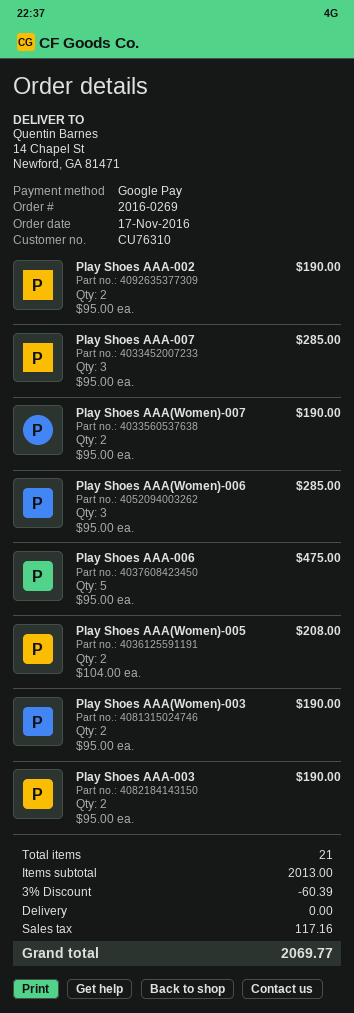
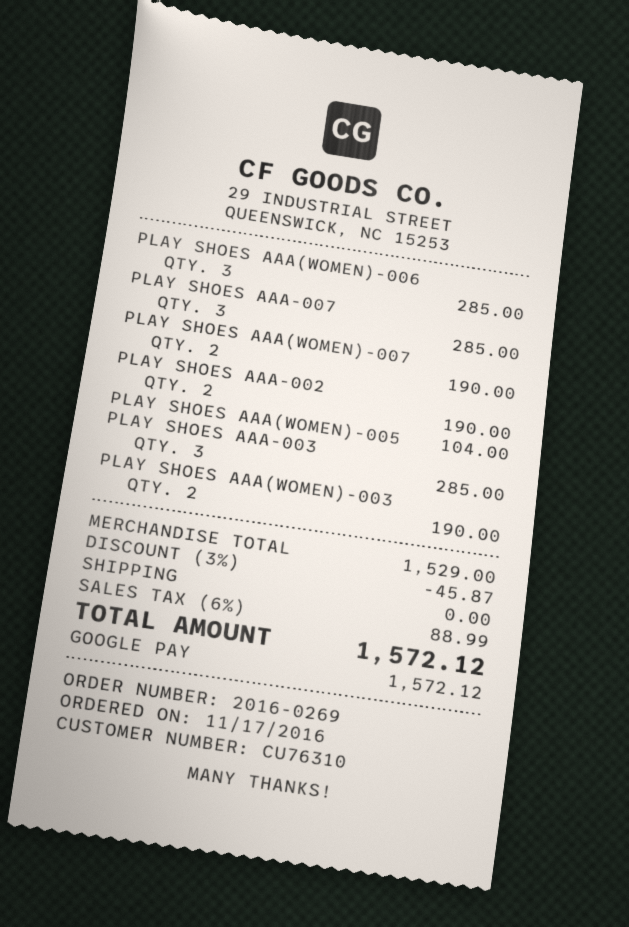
Play Shoes AAA-006: 5 for 475.00 -> none
Play Shoes AAA(Women)-005: 2 for 208.00 -> 1 for 104.00
Play Shoes AAA-003: 2 for 190.00 -> 3 for 285.00
subtotal: 2013.00 -> 1529.00
discount: 3% = 60.39 -> 3% = 45.87
tax: 117.16 -> 88.99
total: 2069.77 -> 1572.12

